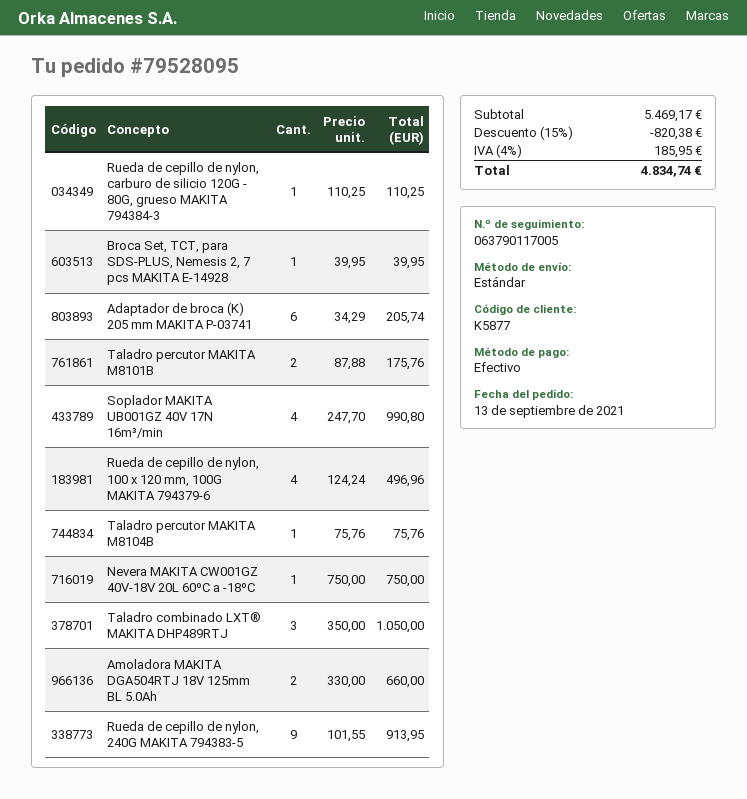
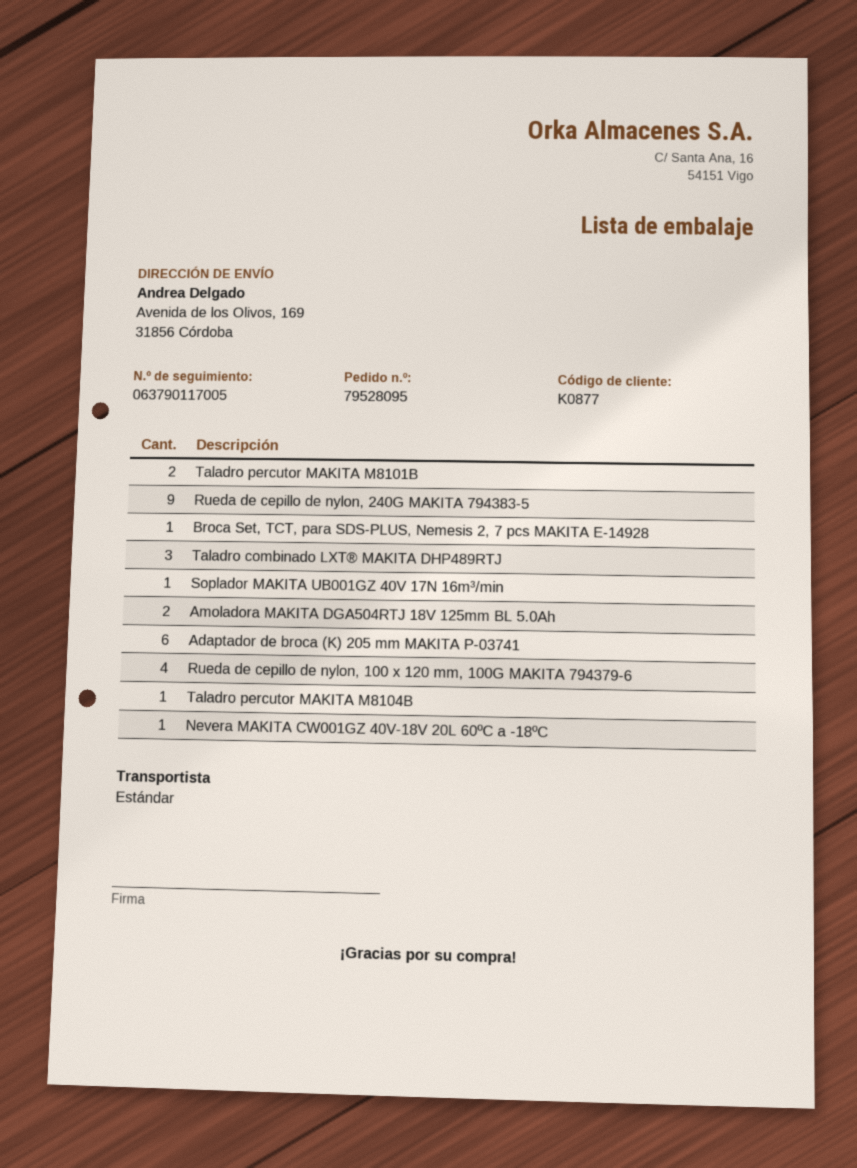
customer number: K5877 -> K0877
Rueda de cepillo de nylon, carburo de silicio 120G - 80G, grueso MAKITA 794384-3: 1 -> none
Soplador MAKITA UB001GZ 40V 17N 16m³/min: 4 -> 1

